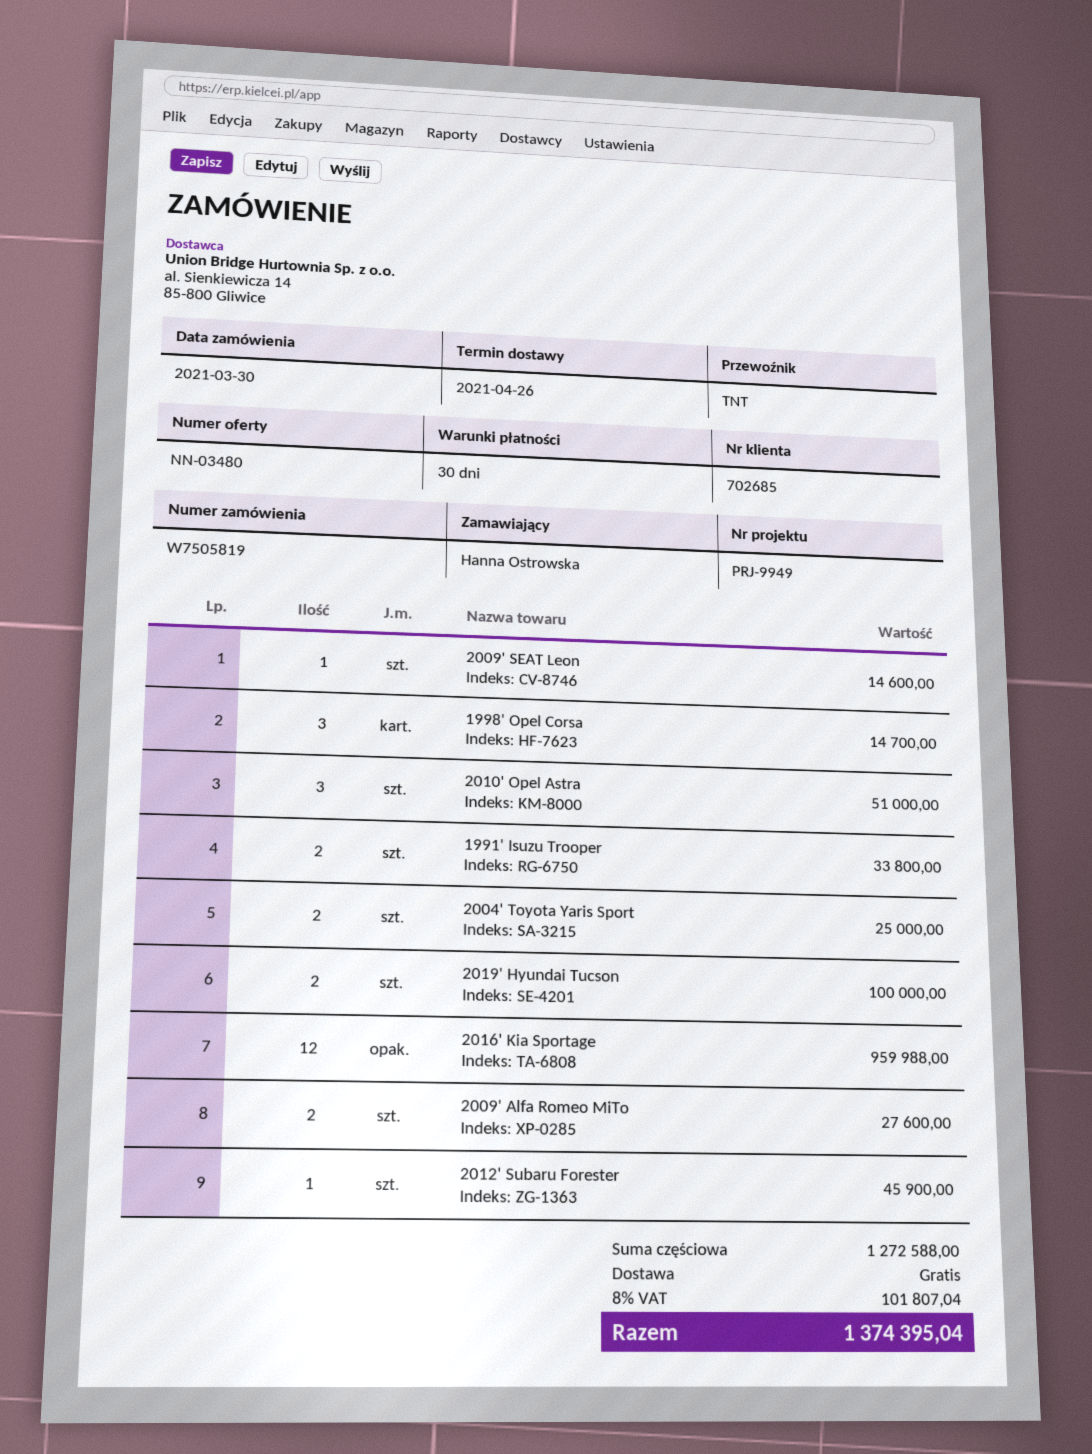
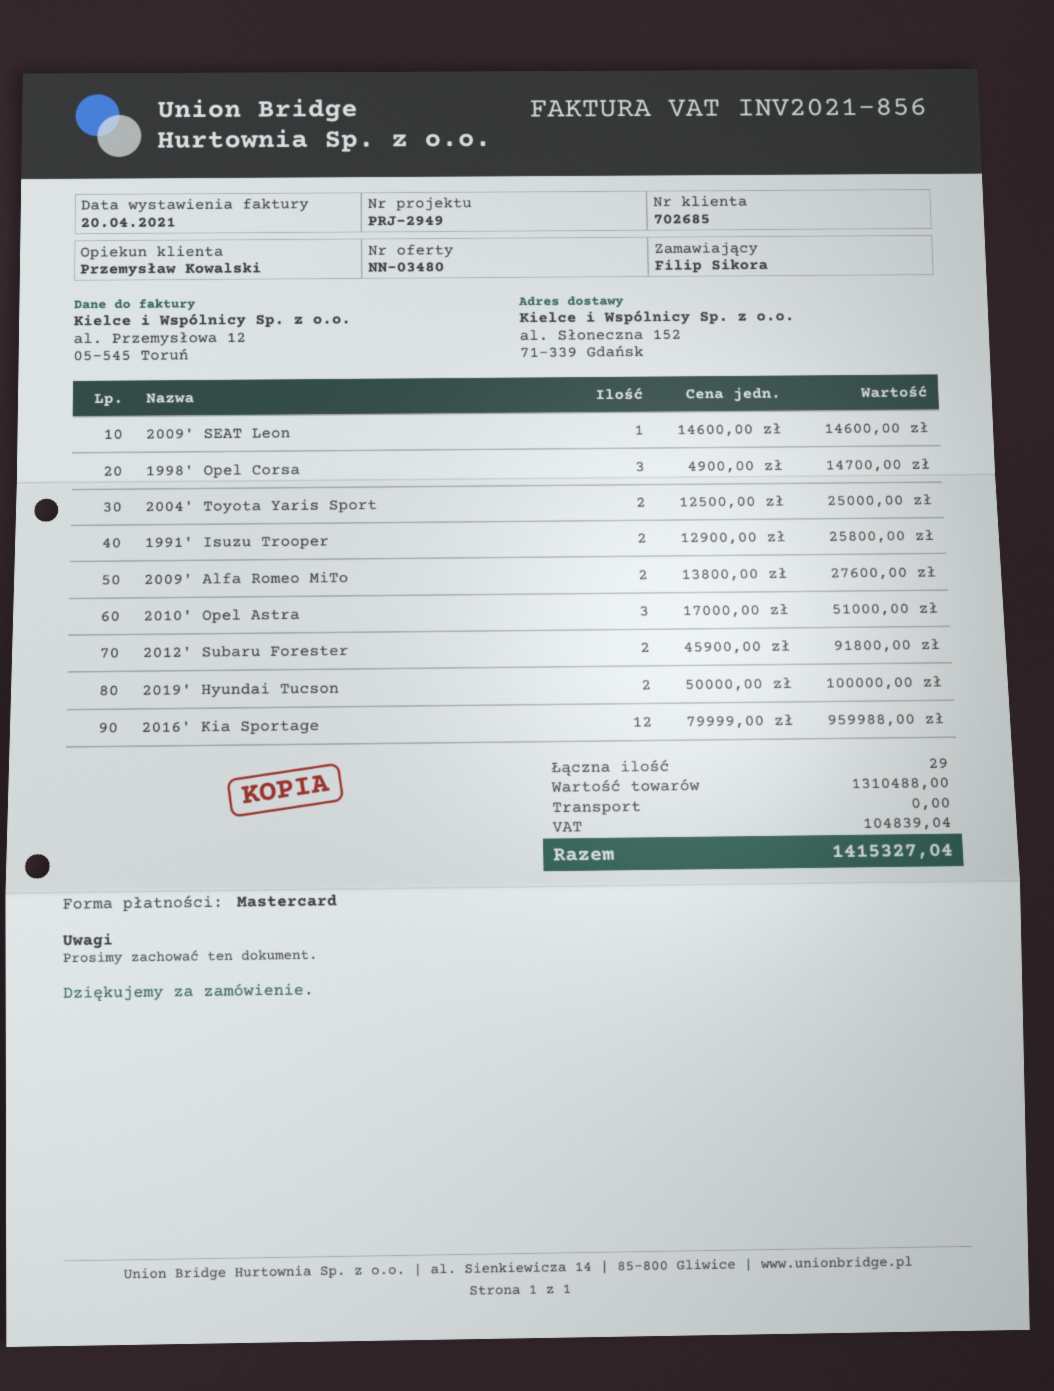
reference: PRJ-9949 -> PRJ-2949
ordered by: Hanna Ostrowska -> Filip Sikora
1991' Isuzu Trooper: 2 for 33800.00 -> 2 for 25800.00
2012' Subaru Forester: 1 for 45900.00 -> 2 for 91800.00
subtotal: 1272588.00 -> 1310488.00
tax: 101807.04 -> 104839.04
total: 1374395.04 -> 1415327.04

